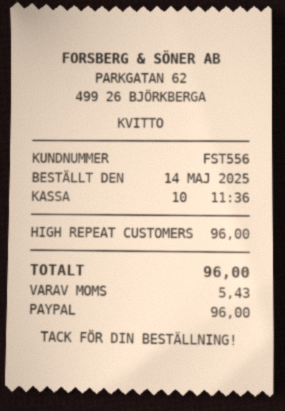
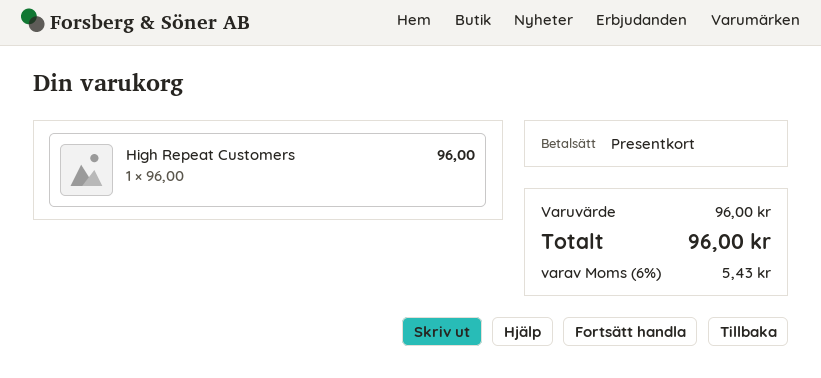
payment method: PayPal -> gift card

